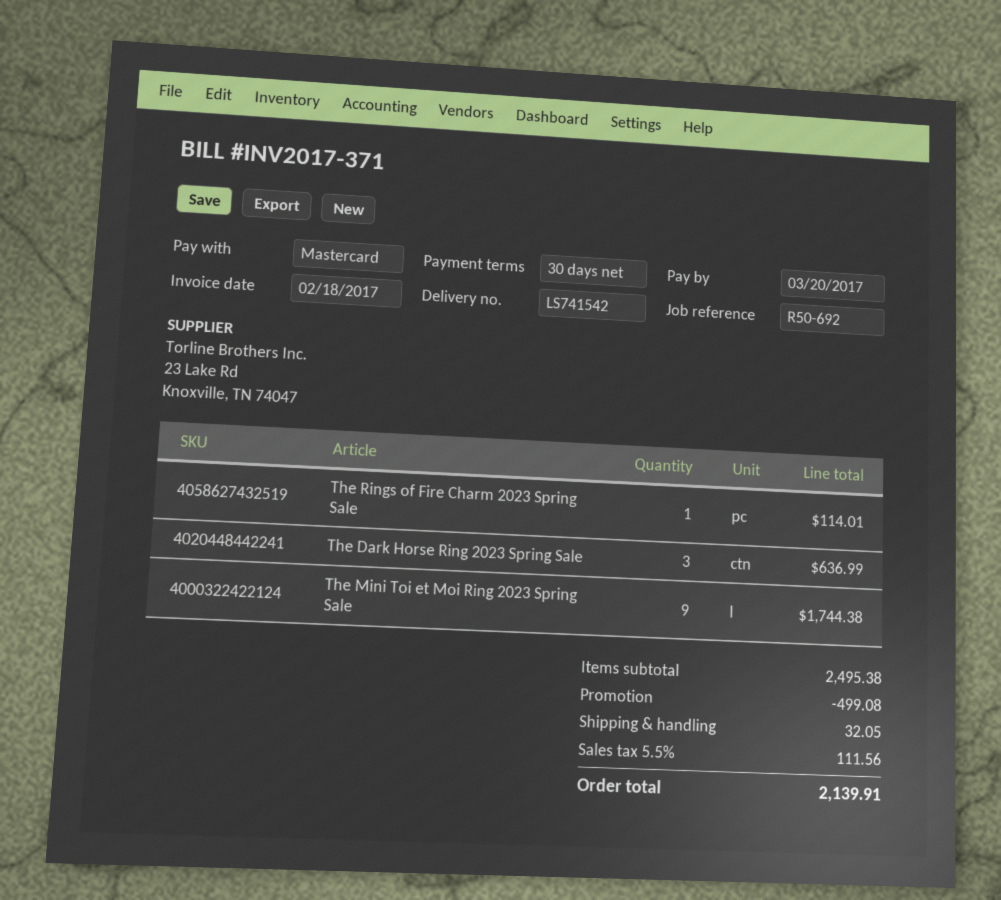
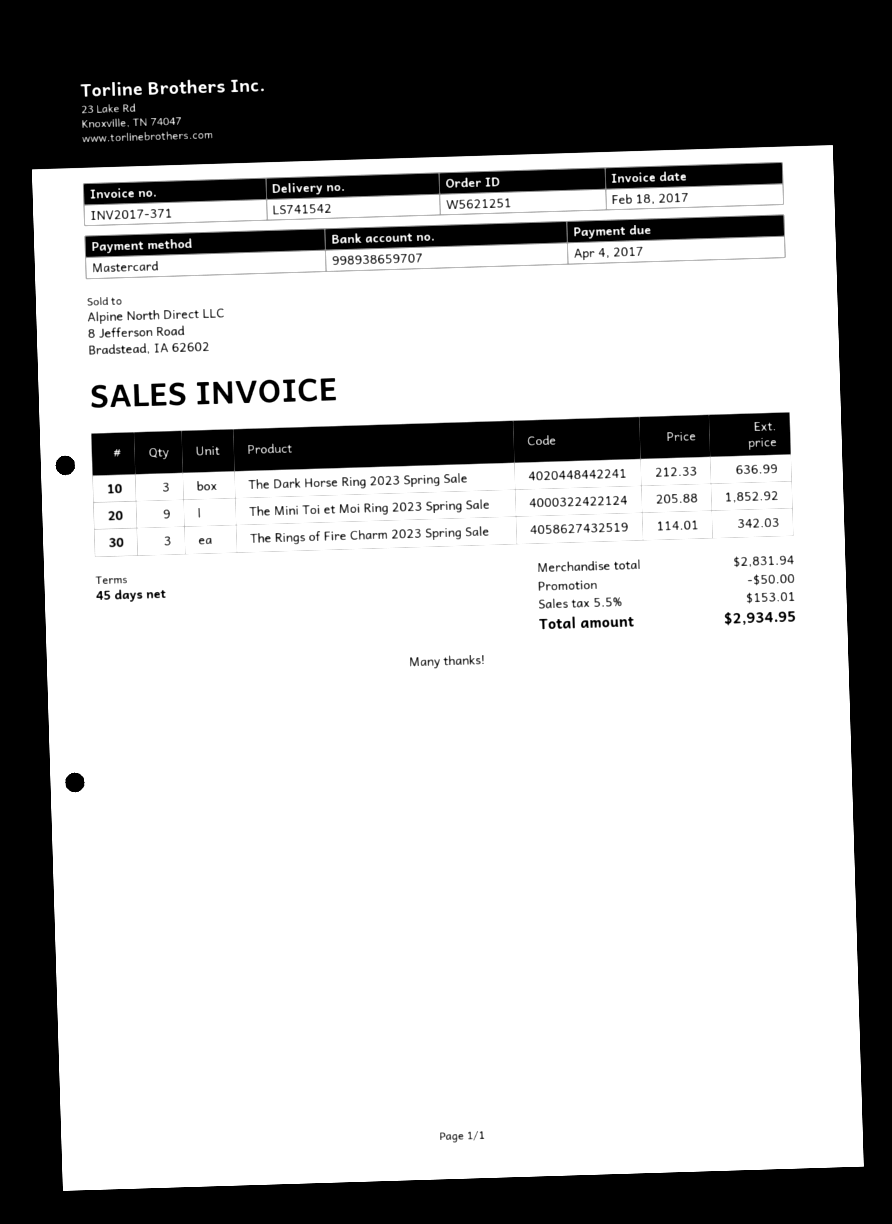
payment terms: 30 days -> 45 days
due date: 2017-03-20 -> 2017-04-04
The Rings of Fire Charm 2023 Spring Sale: 1 for 114.01 -> 3 for 342.03
The Mini Toi et Moi Ring 2023 Spring Sale: 9 for 1744.38 -> 9 for 1852.92
subtotal: 2495.38 -> 2831.94
discount: 499.08 -> 50.00
shipping: 32.05 -> none
tax: 5.5% = 111.56 -> 5.5% = 153.01
total: 2139.91 -> 2934.95

